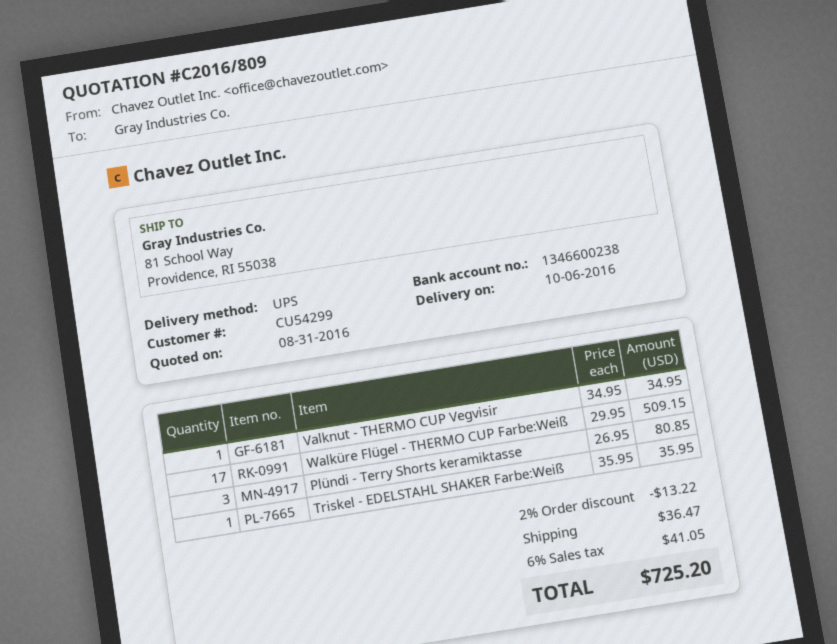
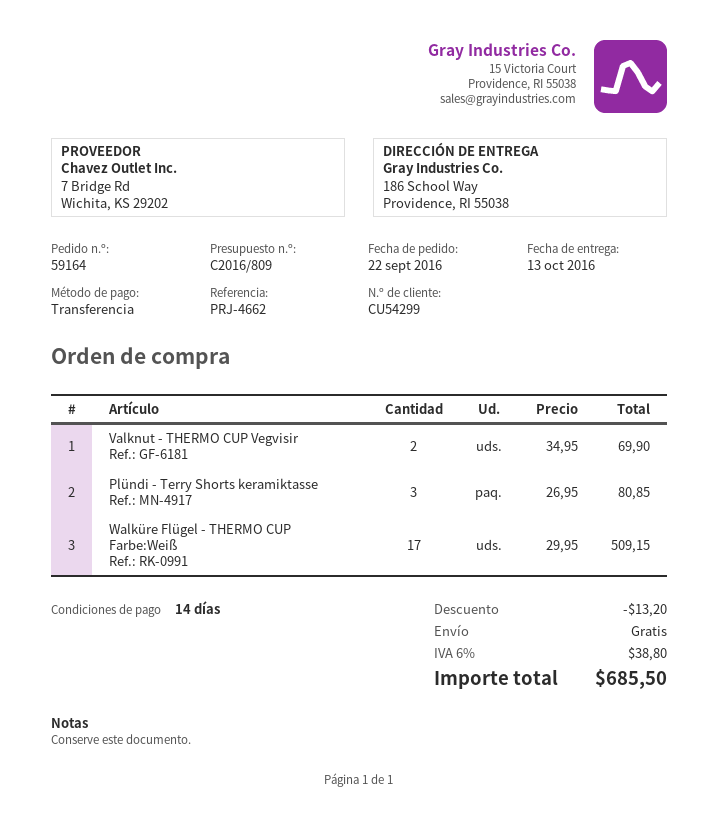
delivery date: 2016-10-06 -> 2016-10-13
ship to: 81 School Way, Providence, RI 55038 -> 186 School Way, Providence, RI 55038
Valknut - THERMO CUP Vegvisir: 1 x 34.95 = 34.95 -> 2 x 34.95 = 69.90
Triskel - EDELSTAHL SHAKER Farbe:Weiß: 1 x 35.95 = 35.95 -> none
discount: 13.22 -> 13.20
shipping: 36.47 -> 0.00
tax: 6% = 41.05 -> 6% = 38.80
total: 725.20 -> 685.50

